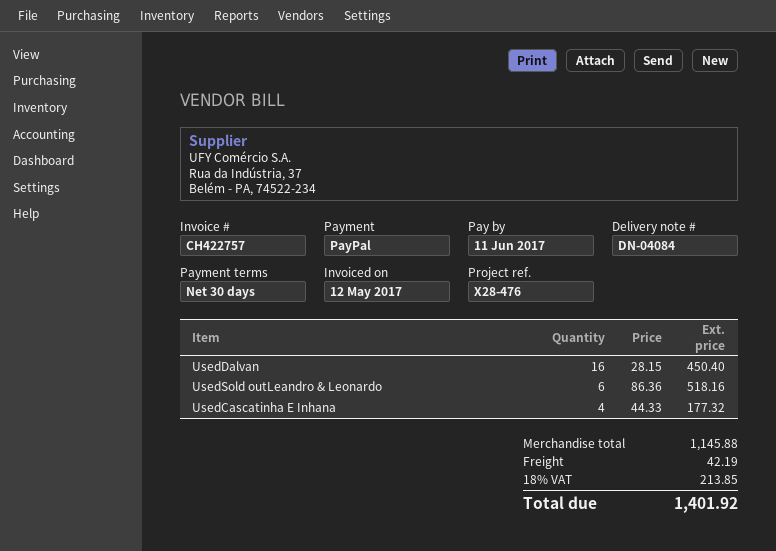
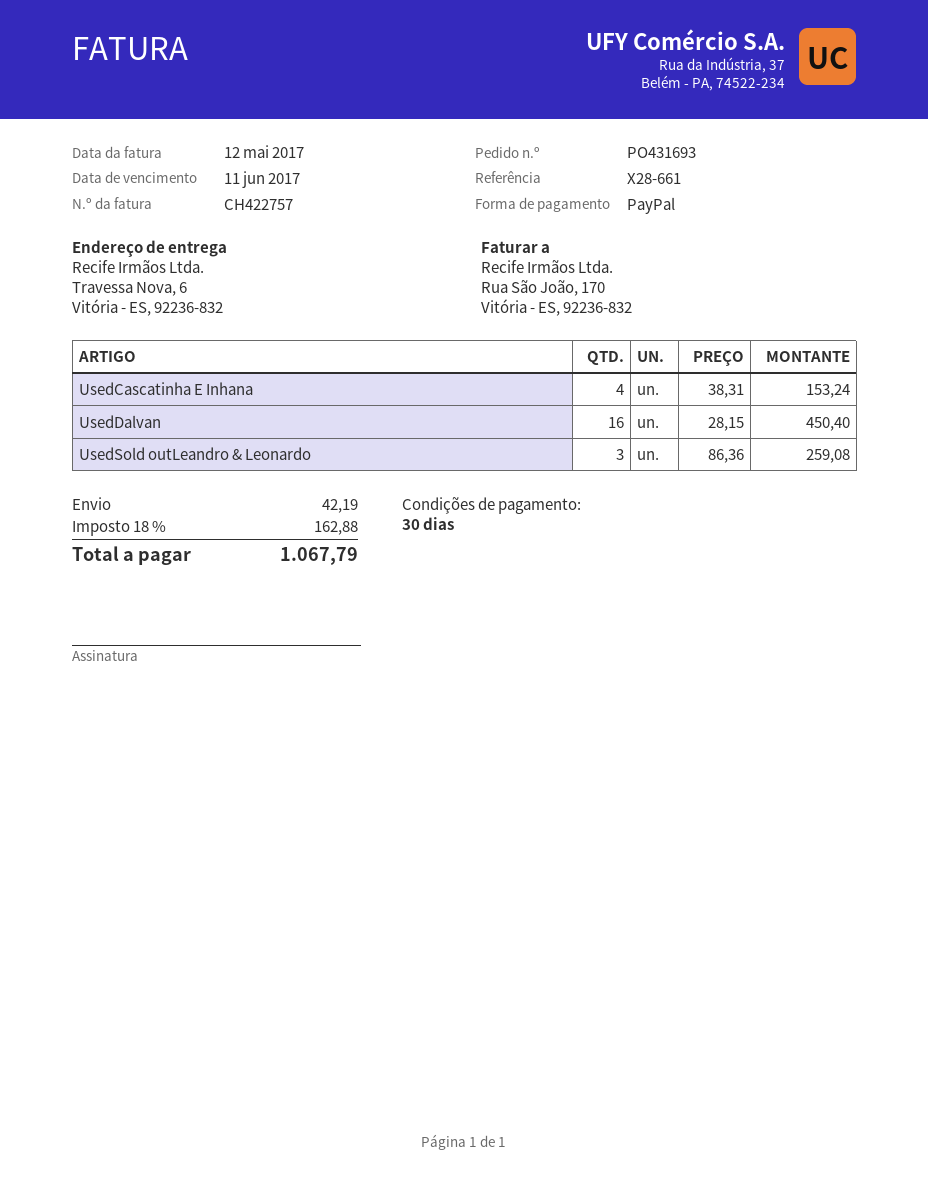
reference: X28-476 -> X28-661
UsedSold outLeandro & Leonardo: 6 x 86.36 = 518.16 -> 3 x 86.36 = 259.08
UsedCascatinha E Inhana: 4 x 44.33 = 177.32 -> 4 x 38.31 = 153.24
tax: 18% = 213.85 -> 18% = 162.88
total: 1401.92 -> 1067.79

